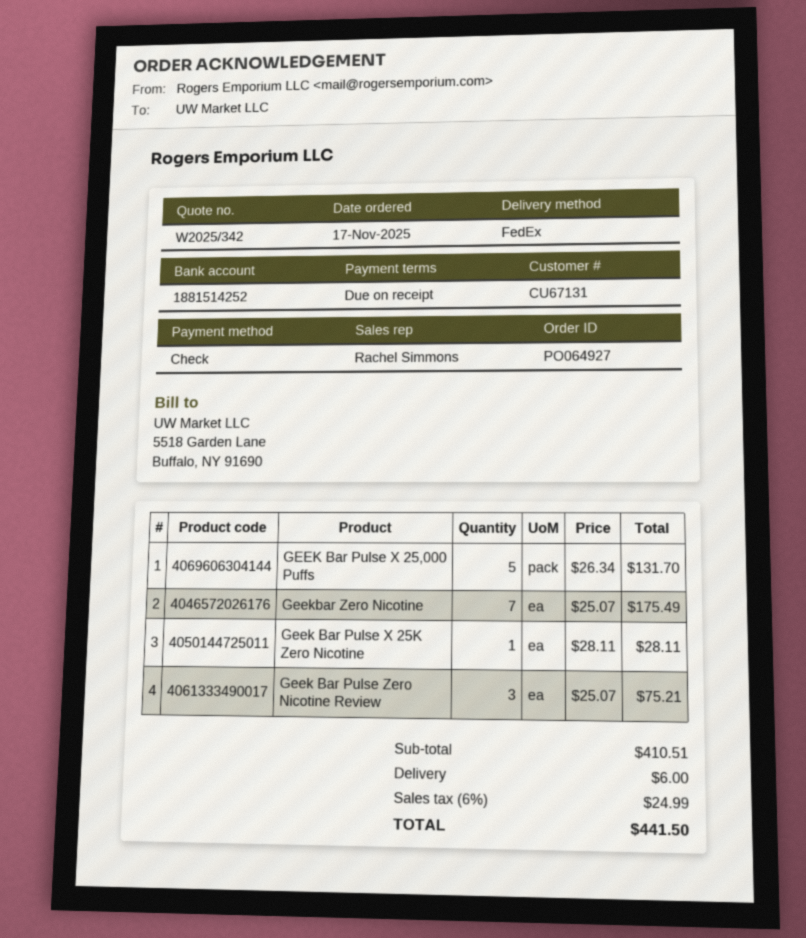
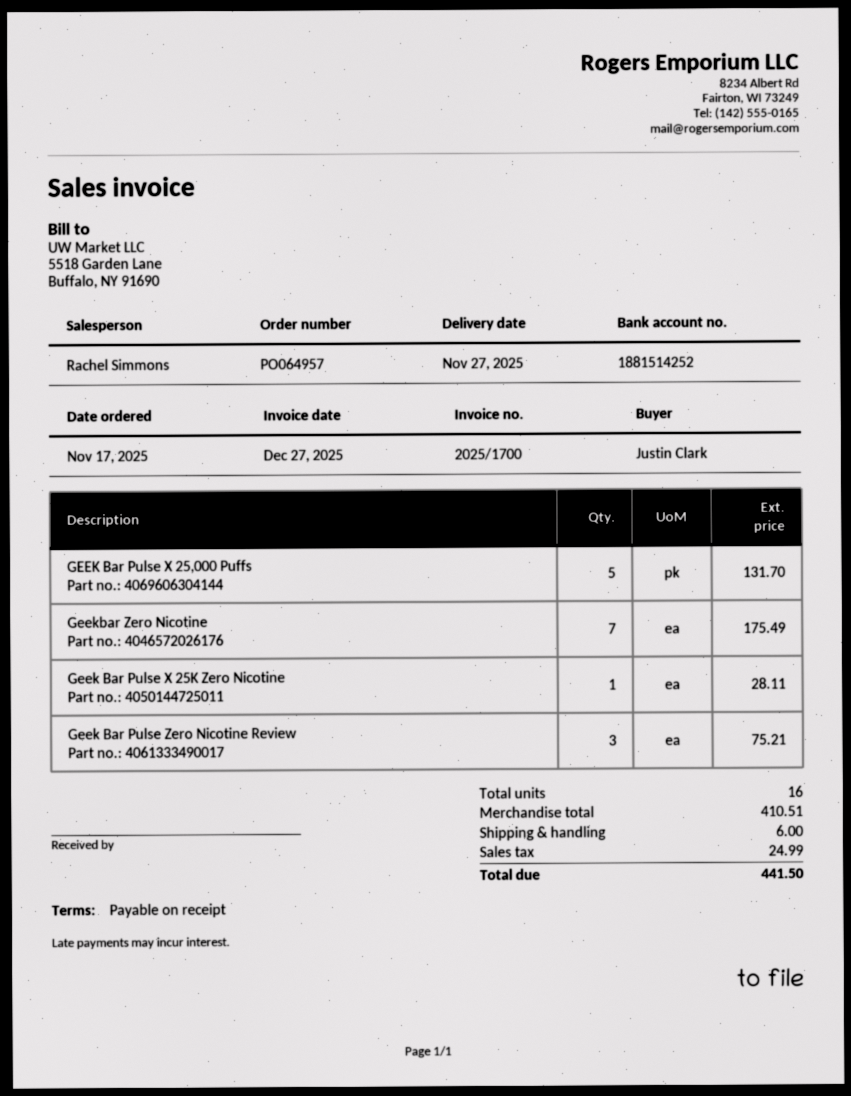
order number: PO064927 -> PO064957

